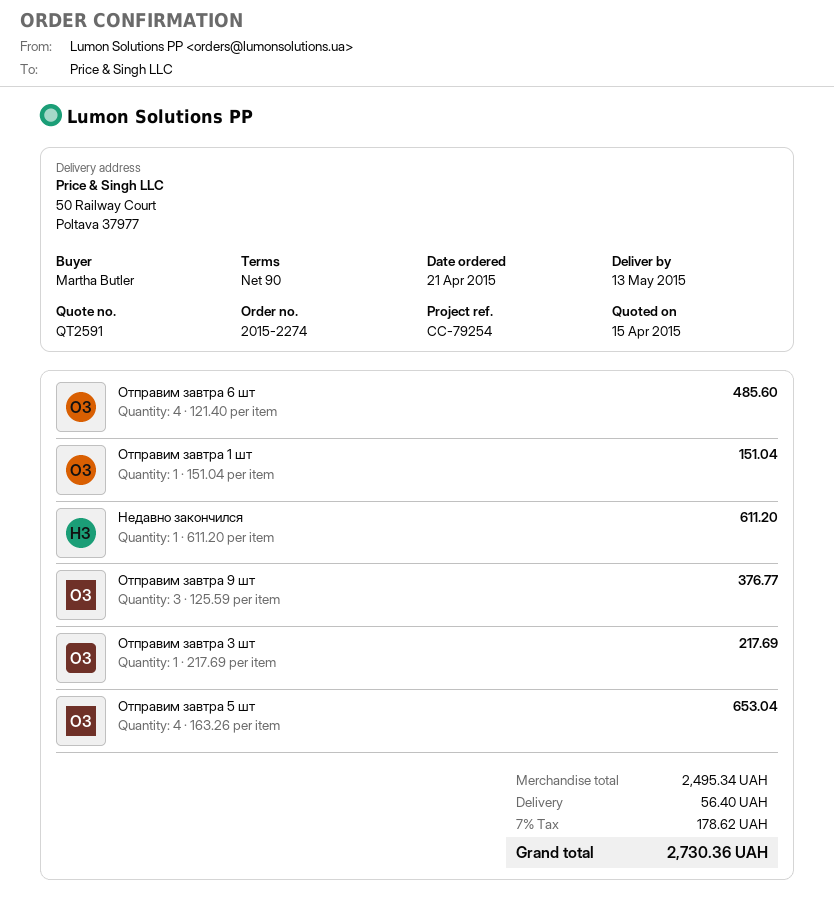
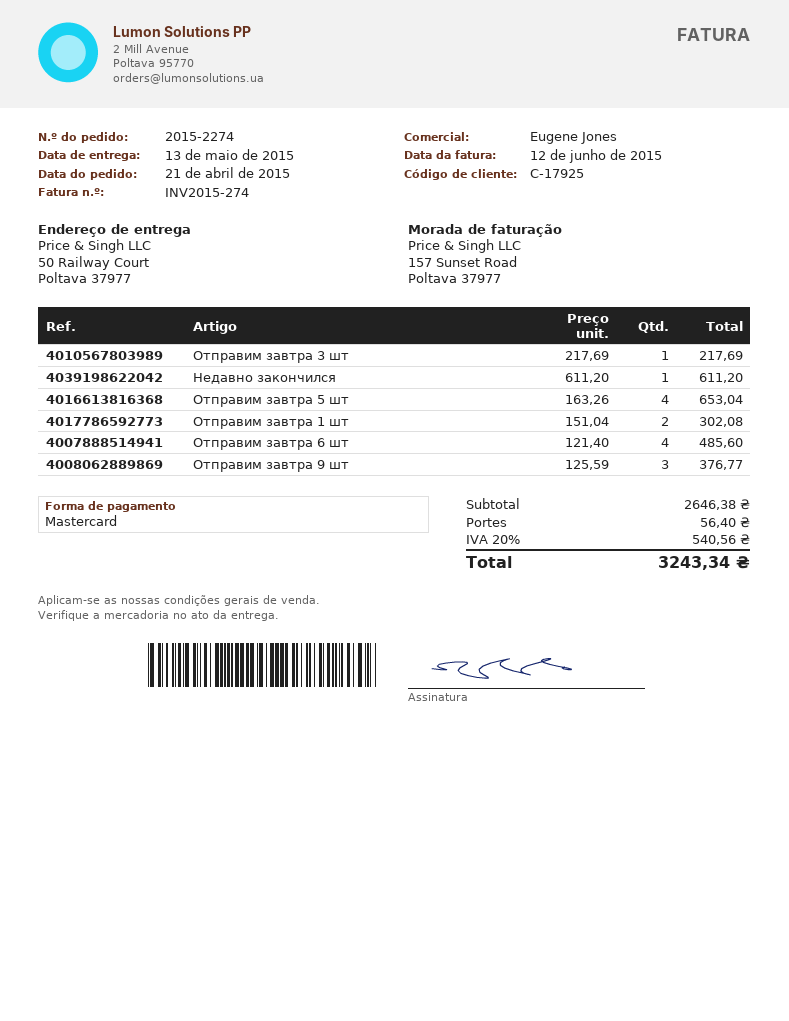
Отправим завтра 1 шт: 1 x 151.04 = 151.04 -> 2 x 151.04 = 302.08
subtotal: 2495.34 -> 2646.38
tax: 7% = 178.62 -> 20% = 540.56
total: 2730.36 -> 3243.34

